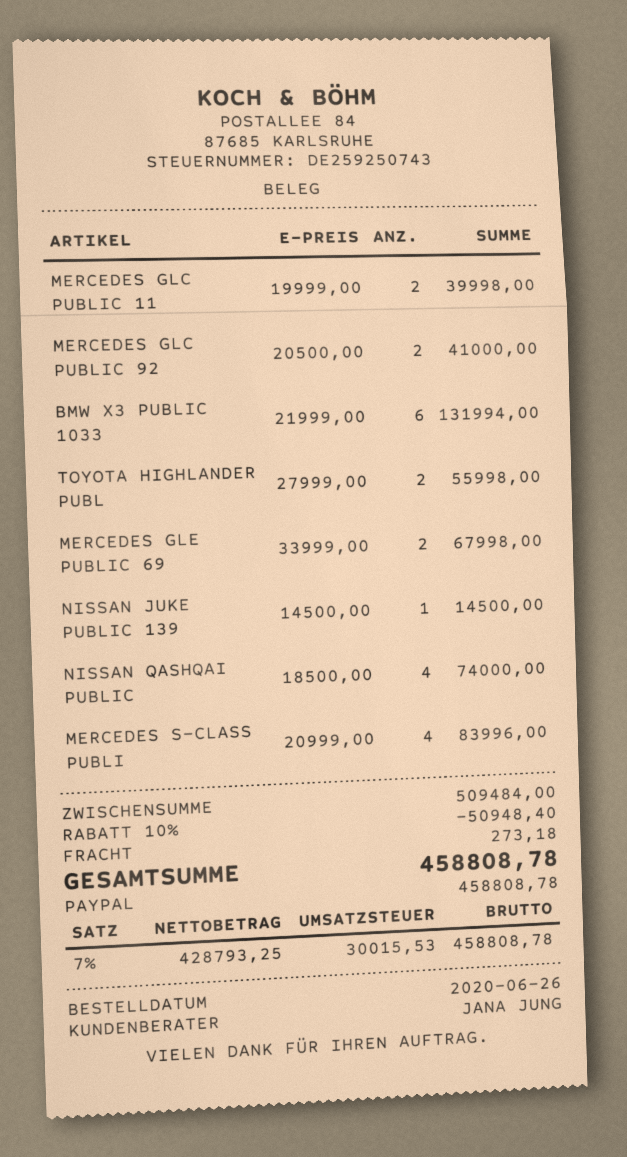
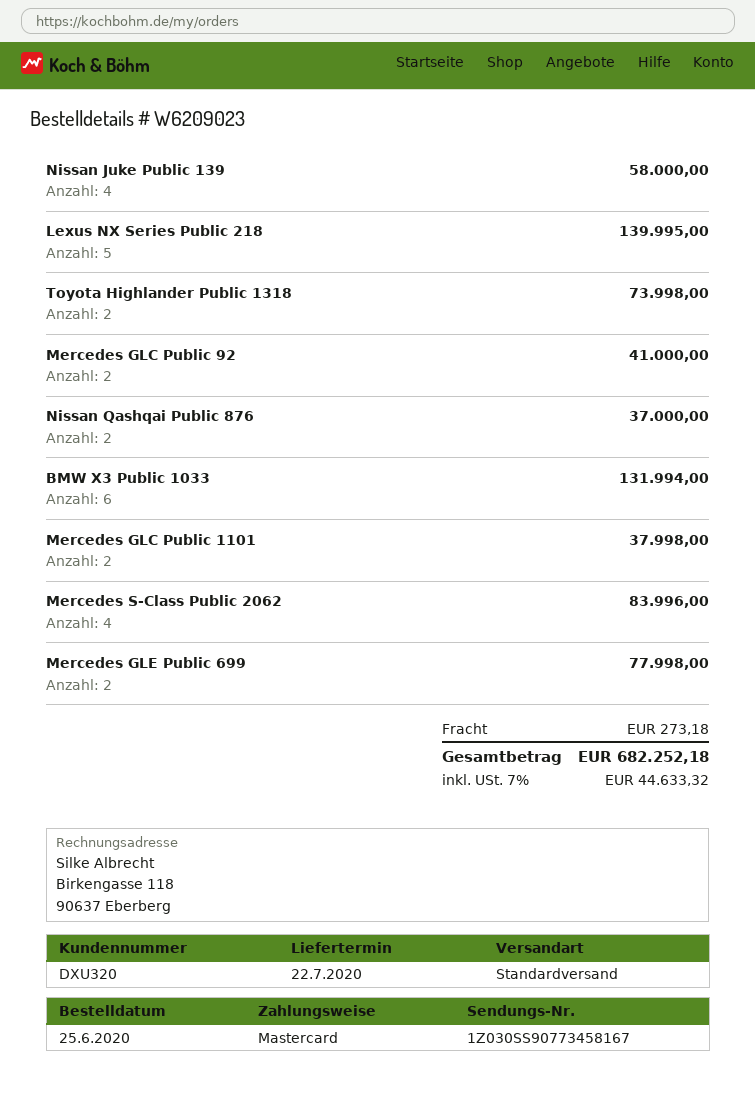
order date: 2020-06-26 -> 2020-06-25
payment method: PayPal -> Mastercard
MERCEDES GLC PUBLIC 11: 2 for 39998.00 -> 2 for 37998.00
TOYOTA HIGHLANDER PUBL: 2 for 55998.00 -> 2 for 73998.00
MERCEDES GLE PUBLIC 69: 2 for 67998.00 -> 2 for 77998.00
NISSAN JUKE PUBLIC 139: 1 for 14500.00 -> 4 for 58000.00
NISSAN QASHQAI PUBLIC: 4 for 74000.00 -> 2 for 37000.00
Lexus NX Series Public 218: none -> 5 for 139995.00
discount: 10% = 50948.40 -> none
tax: 7% = 30015.53 -> 7% = 44633.32
total: 458808.78 -> 682252.18

